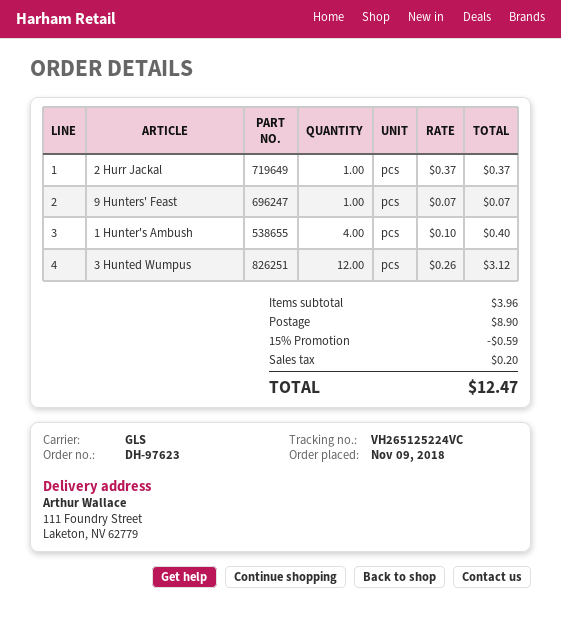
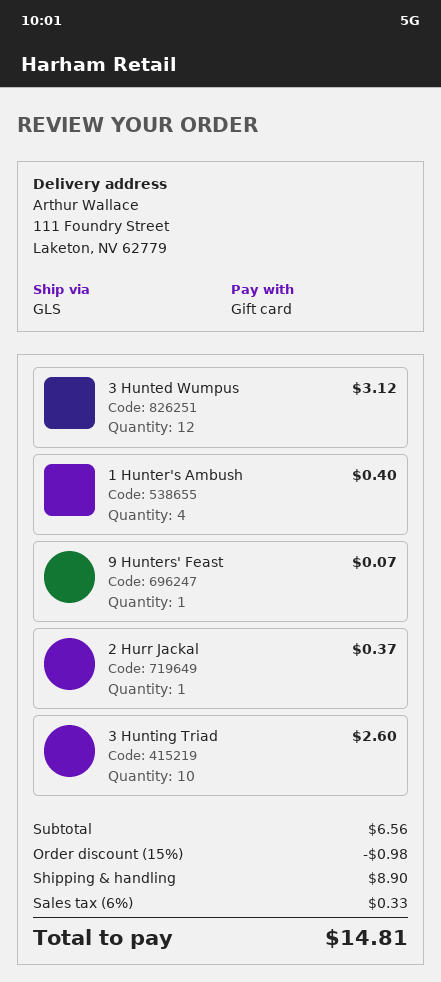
3 Hunting Triad: none -> 10 for 2.60
subtotal: 3.96 -> 6.56
discount: 15% = 0.59 -> 15% = 0.98
tax: 0.20 -> 0.33
total: 12.47 -> 14.81

